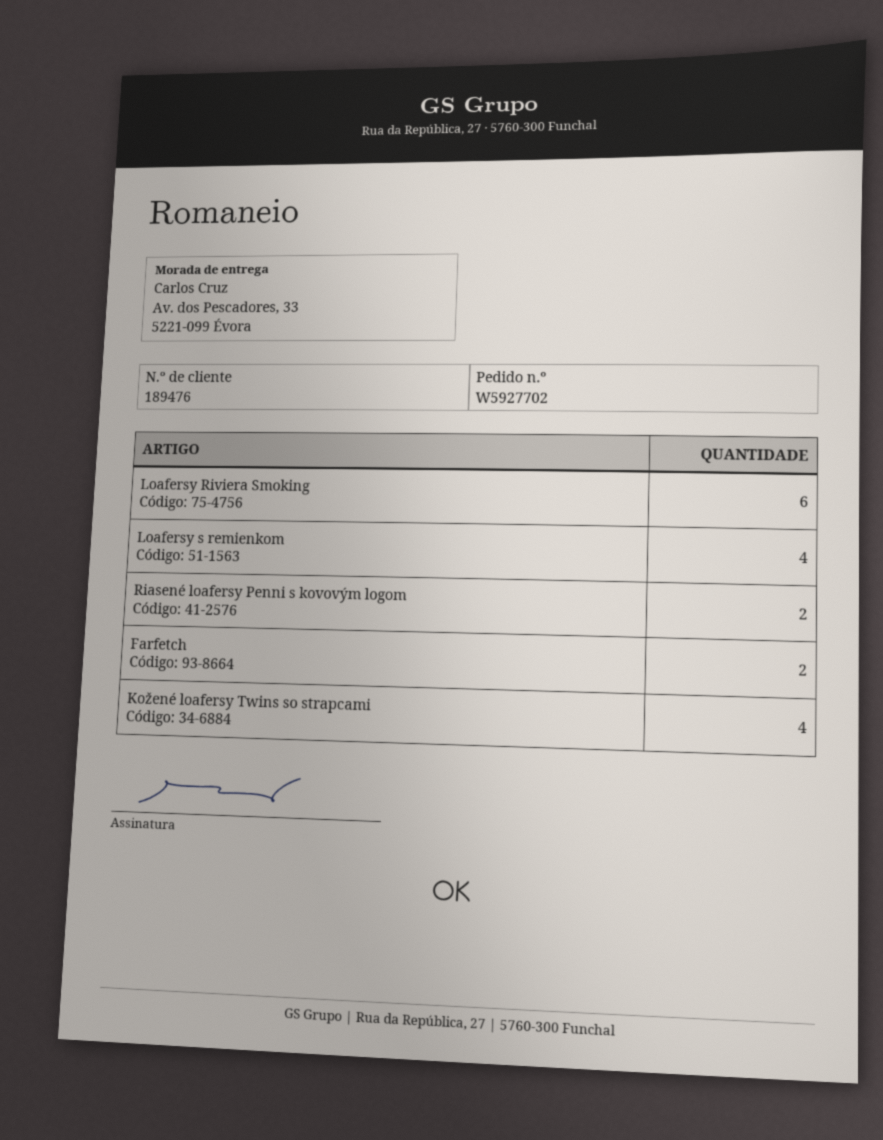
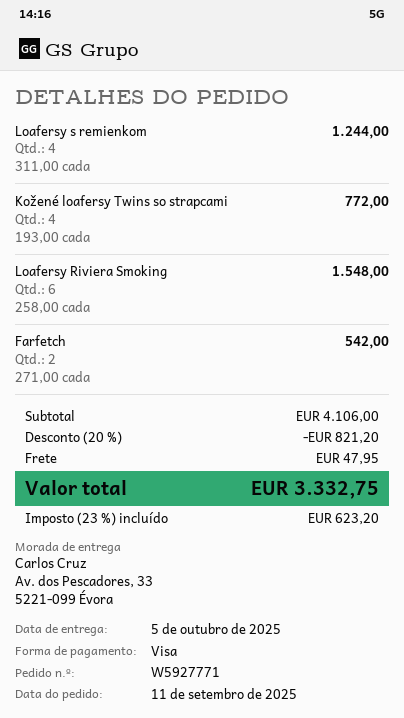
order number: W5927702 -> W5927771
Riasené loafersy Penni s kovovým logom: 2 -> none

